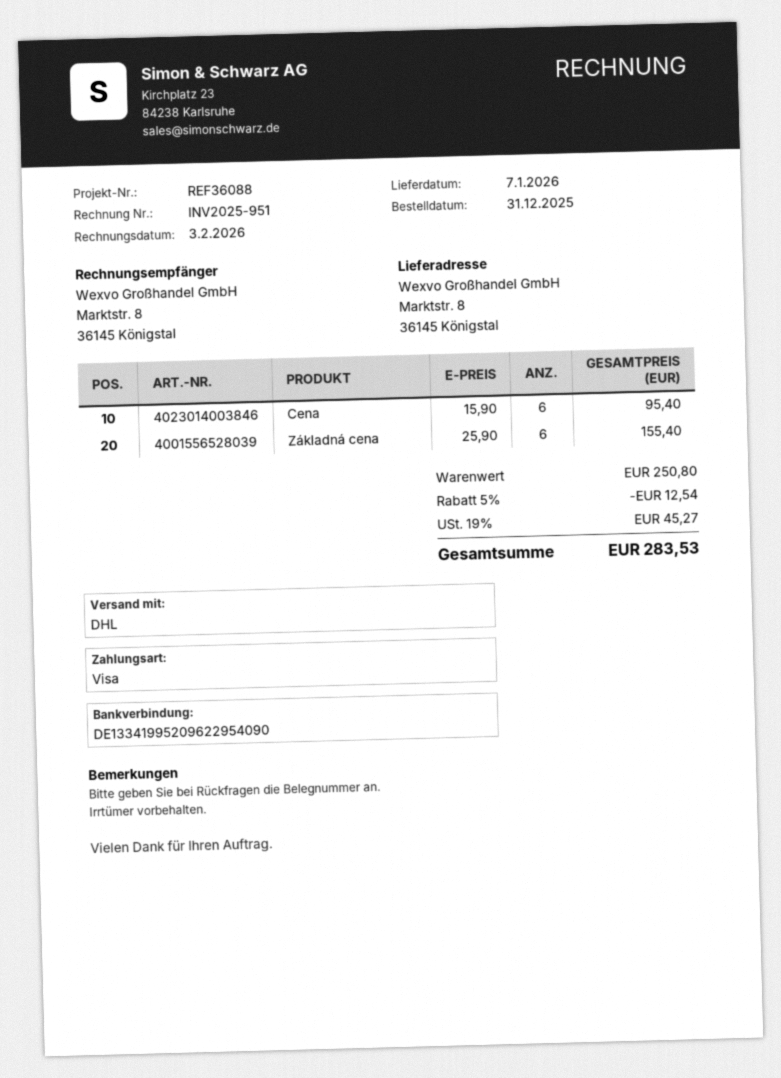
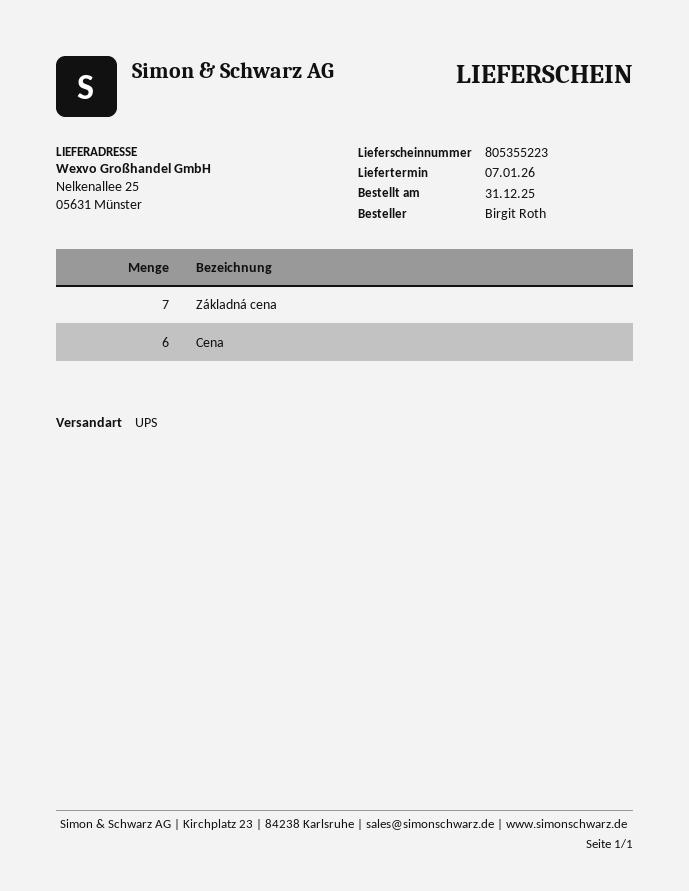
shipping method: DHL -> UPS
ship to: Marktstr. 8, 36145 Königstal -> Nelkenallee 25, 05631 Münster
Základná cena: 6 -> 7

